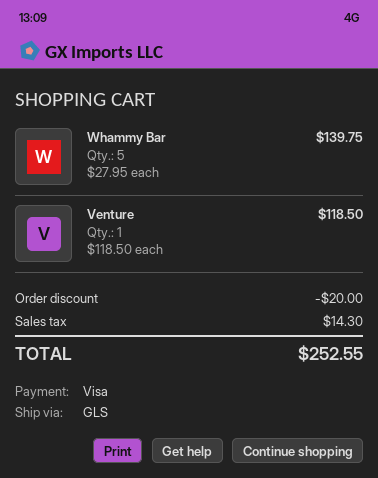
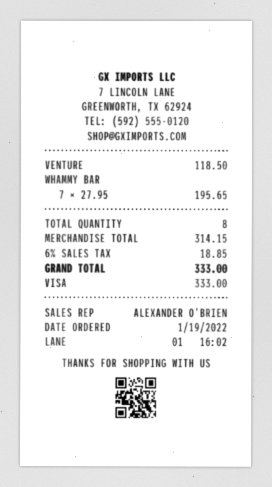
Whammy Bar: 5 x 27.95 = 139.75 -> 7 x 27.95 = 195.65
discount: 20.00 -> none
tax: 14.30 -> 18.85
total: 252.55 -> 333.00

